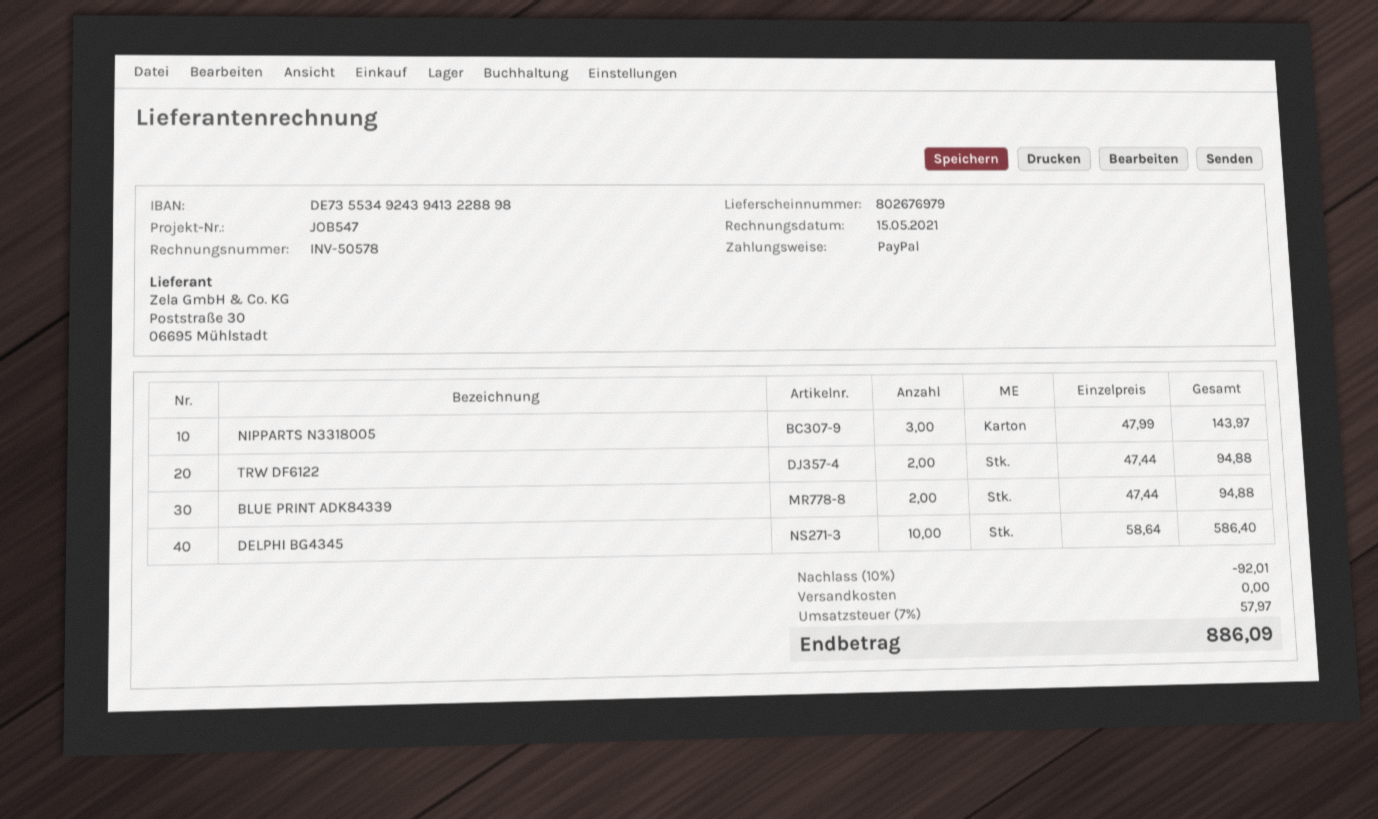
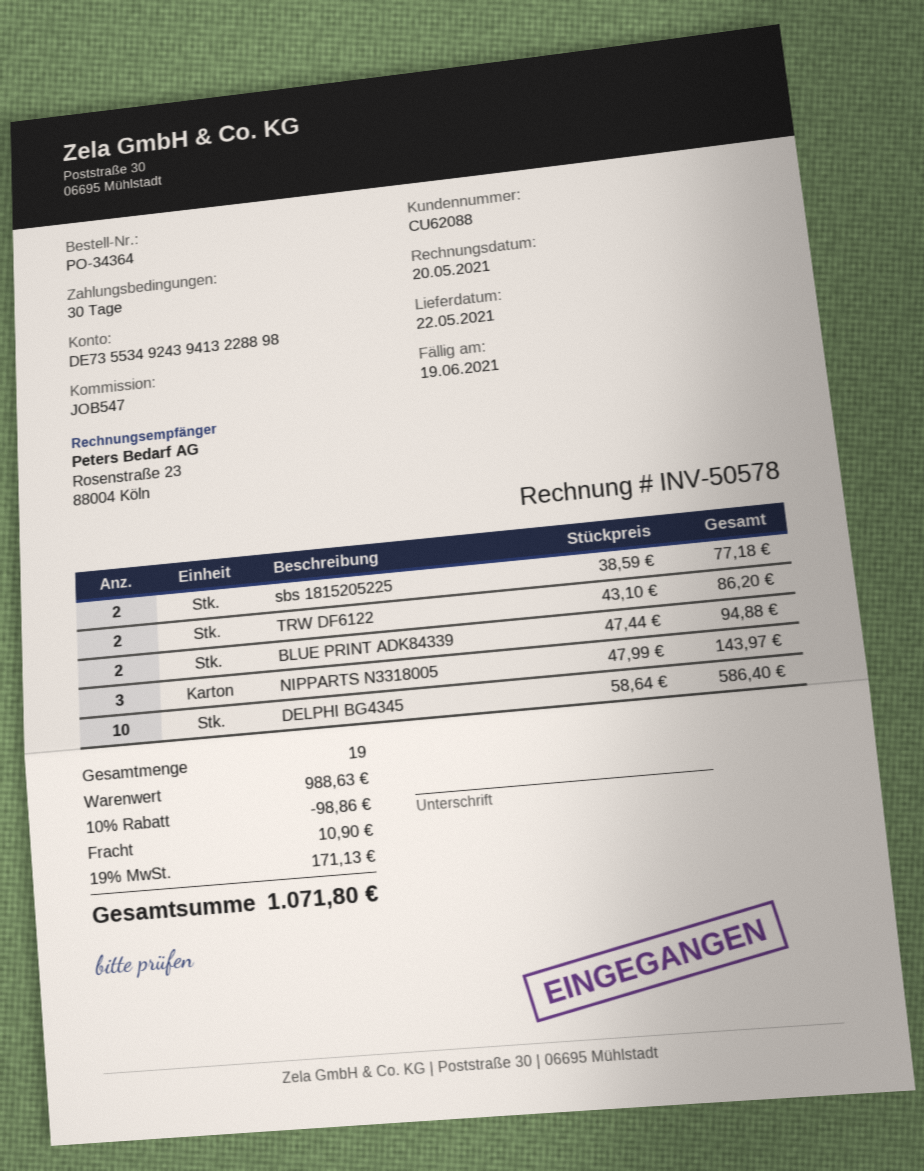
invoice date: 2021-05-15 -> 2021-05-20
TRW DF6122: 2 x 47.44 = 94.88 -> 2 x 43.10 = 86.20
sbs 1815205225: none -> 2 x 38.59 = 77.18
discount: 10% = 92.01 -> 10% = 98.86
shipping: 0.00 -> 10.90
tax: 7% = 57.97 -> 19% = 171.13
total: 886.09 -> 1071.80

